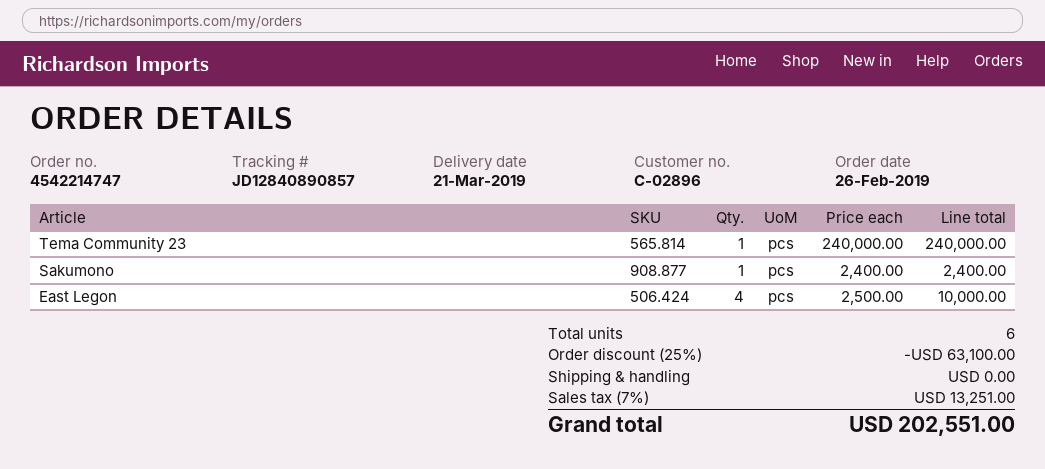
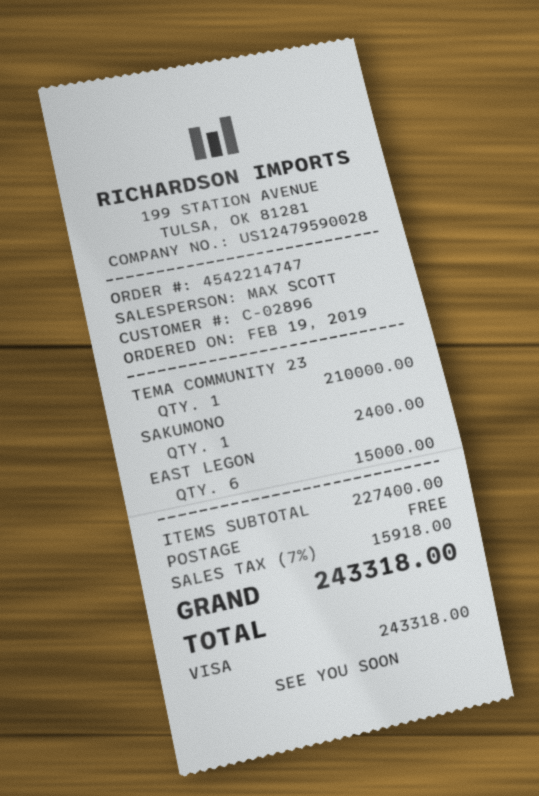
order date: 2019-02-26 -> 2019-02-19
Tema Community 23: 1 for 240000.00 -> 1 for 210000.00
East Legon: 4 for 10000.00 -> 6 for 15000.00
discount: 25% = 63100.00 -> none
tax: 7% = 13251.00 -> 7% = 15918.00
total: 202551.00 -> 243318.00

